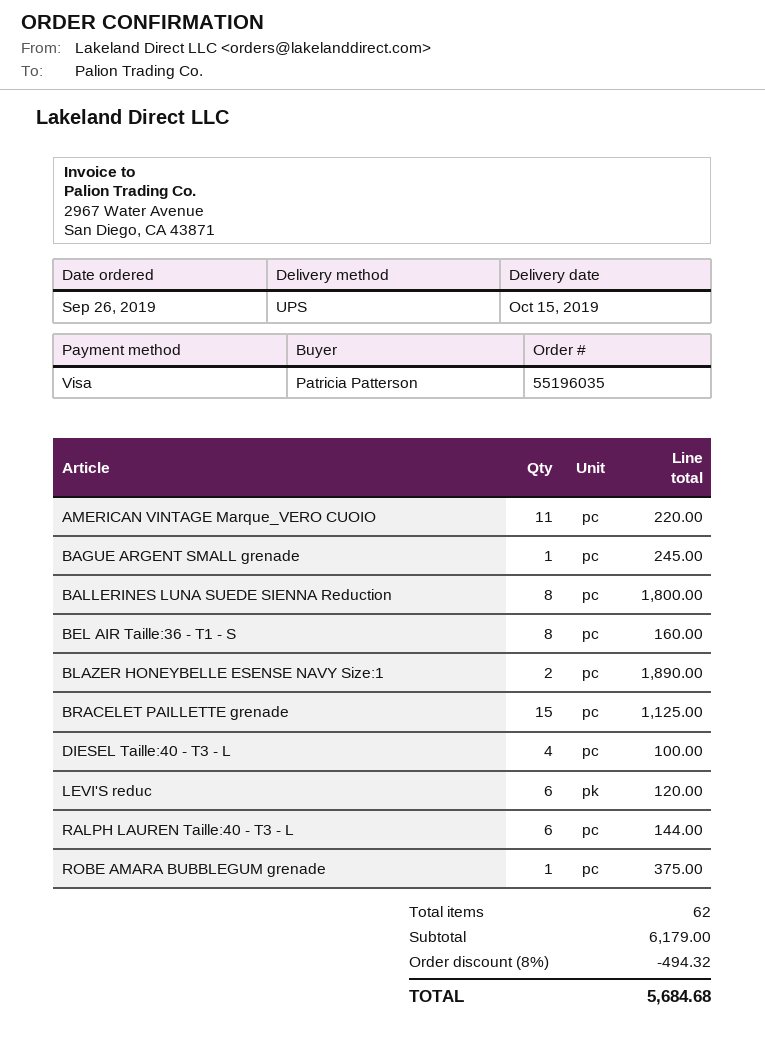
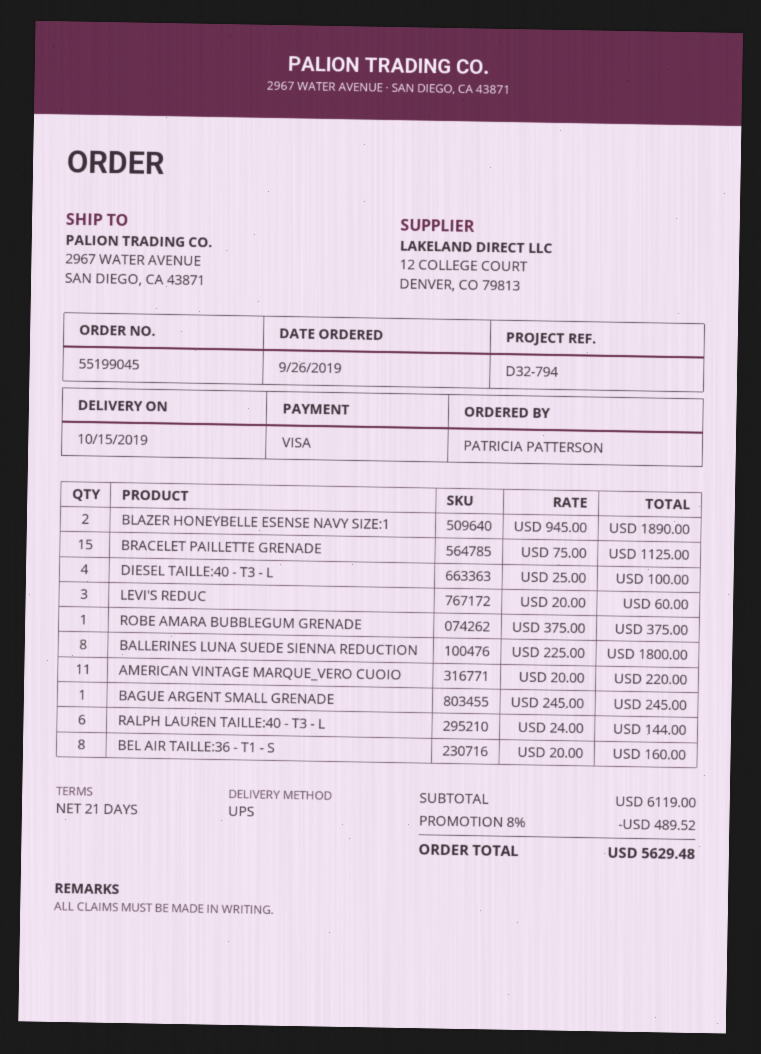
order number: 55196035 -> 55199045
LEVI'S reduc: 6 for 120.00 -> 3 for 60.00
subtotal: 6179.00 -> 6119.00
discount: 8% = 494.32 -> 8% = 489.52
total: 5684.68 -> 5629.48

